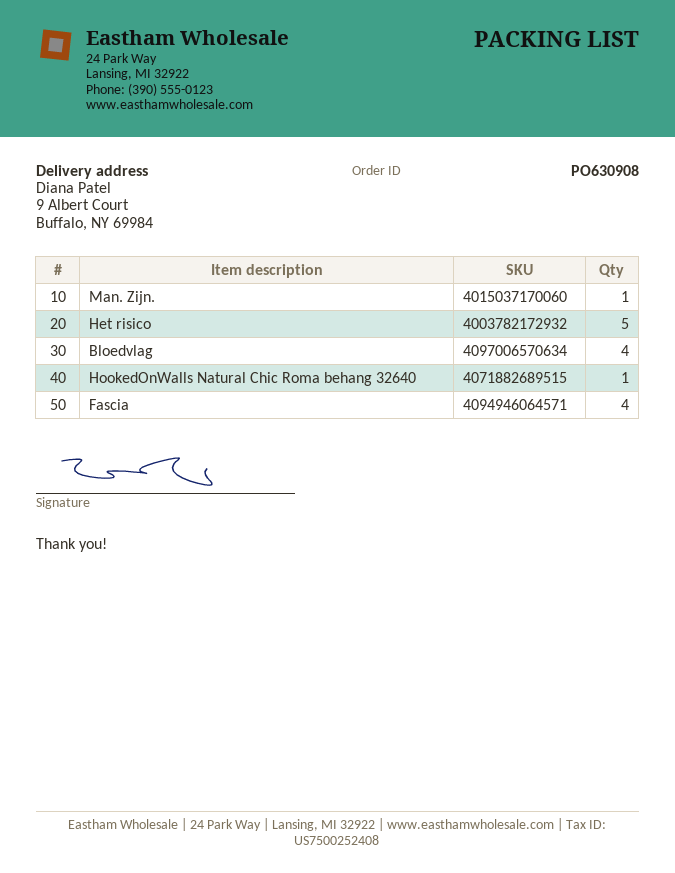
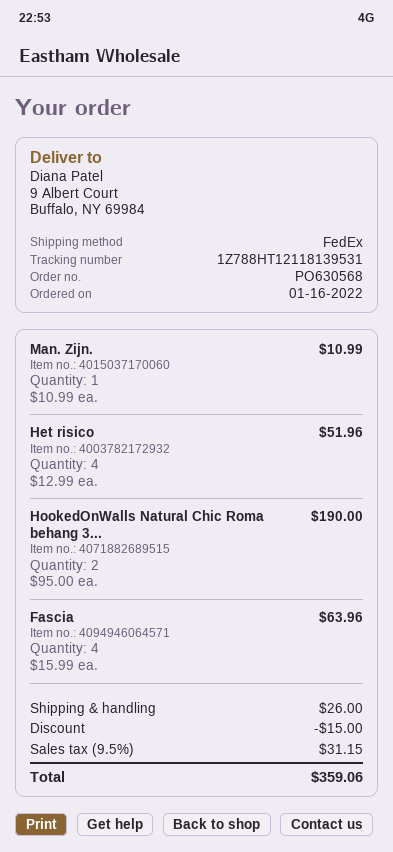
order number: PO630908 -> PO630568
Het risico: 5 -> 4
Bloedvlag: 4 -> none
HookedOnWalls Natural Chic Roma behang 32640: 1 -> 2

